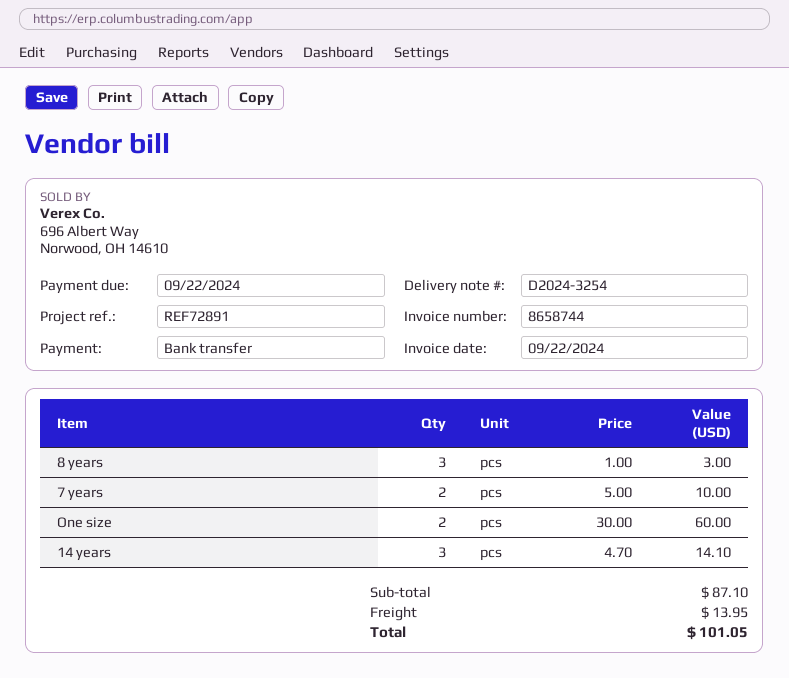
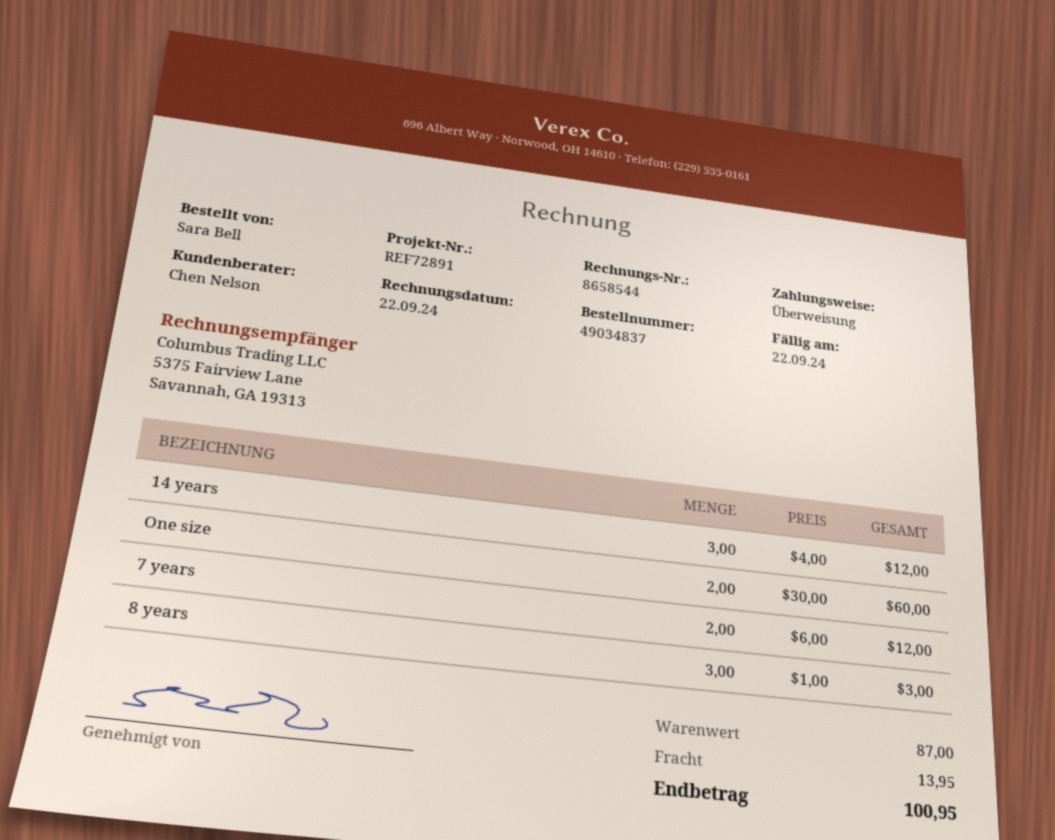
invoice number: 8658744 -> 8658544
7 years: 2 x 5.00 = 10.00 -> 2 x 6.00 = 12.00
14 years: 3 x 4.70 = 14.10 -> 3 x 4.00 = 12.00
subtotal: 87.10 -> 87.00
total: 101.05 -> 100.95

